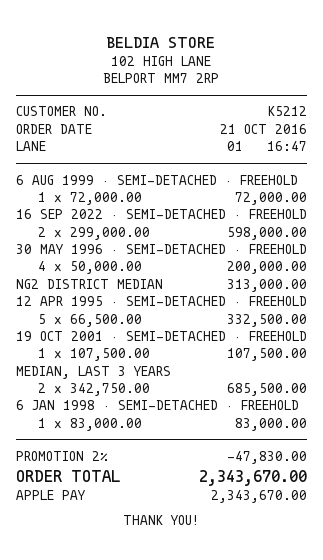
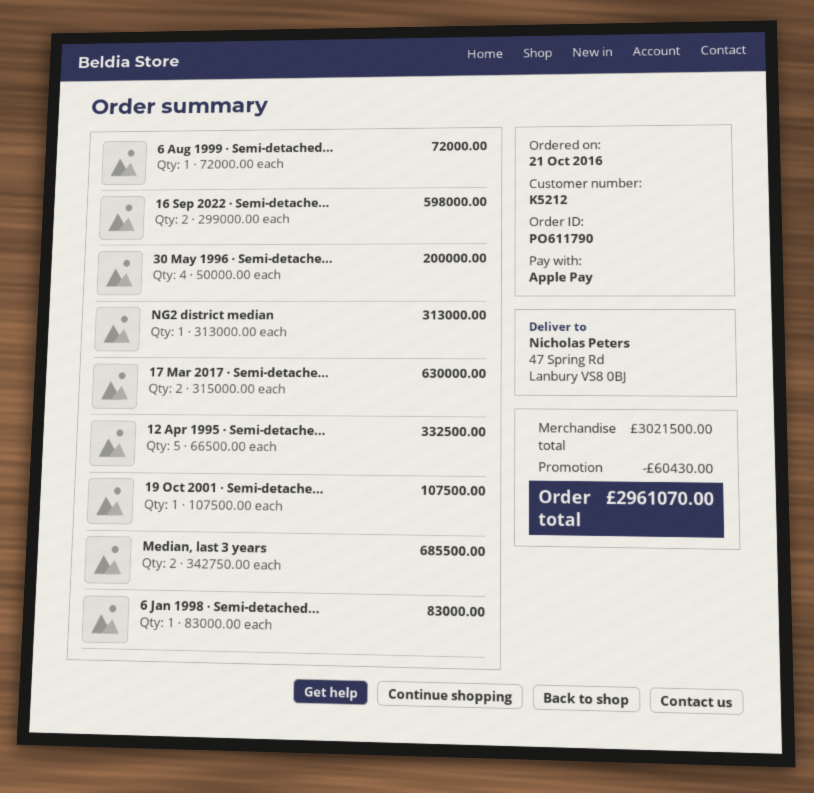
17 Mar 2017 · Semi-detache...: none -> 2 x 315000.00 = 630000.00
discount: 47830.00 -> 60430.00
total: 2343670.00 -> 2961070.00

